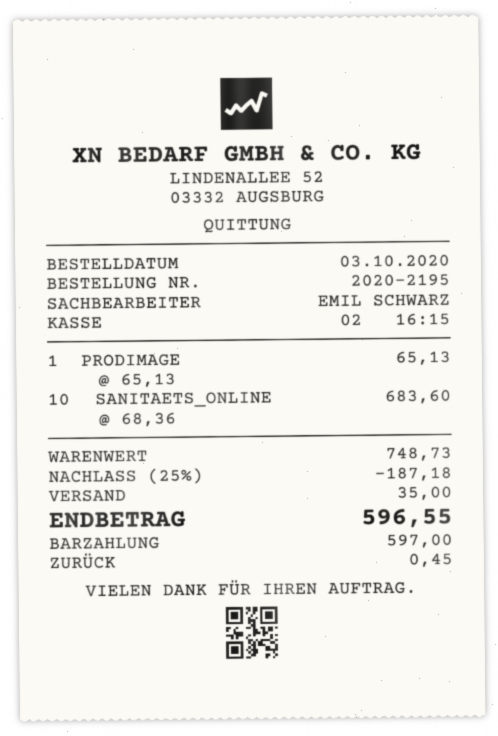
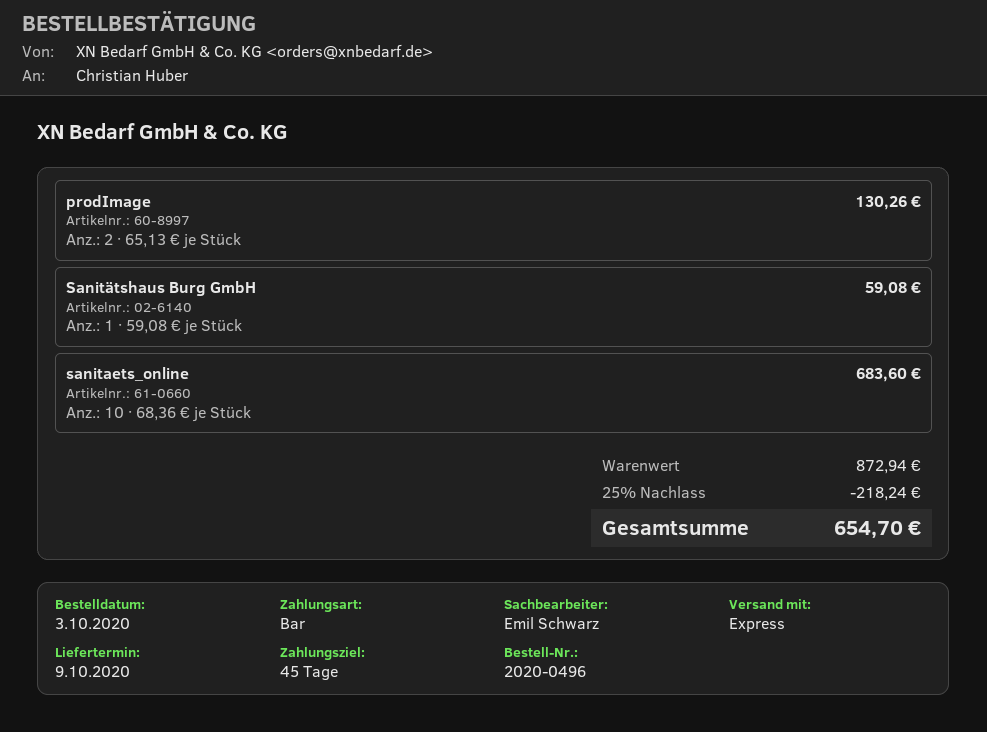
order number: 2020-2195 -> 2020-0496
PRODIMAGE: 1 x 65.13 = 65.13 -> 2 x 65.13 = 130.26
Sanitätshaus Burg GmbH: none -> 1 x 59.08 = 59.08
subtotal: 748.73 -> 872.94
discount: 25% = 187.18 -> 25% = 218.24
shipping: 35.00 -> none
total: 596.55 -> 654.70

